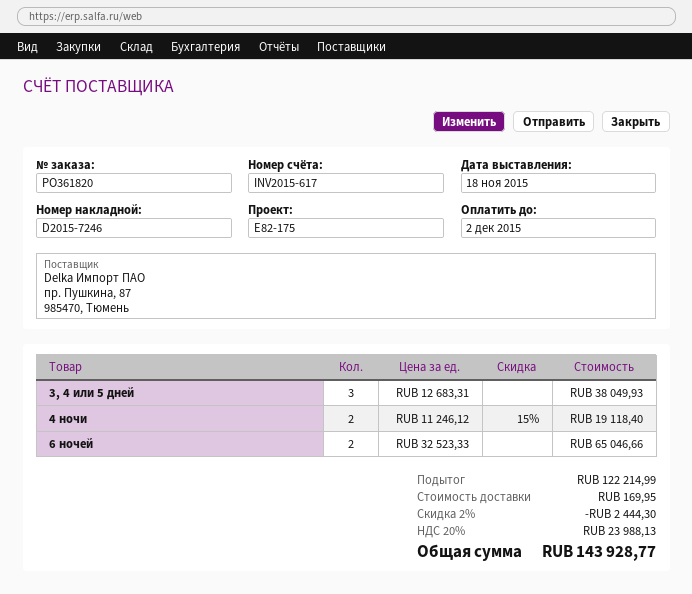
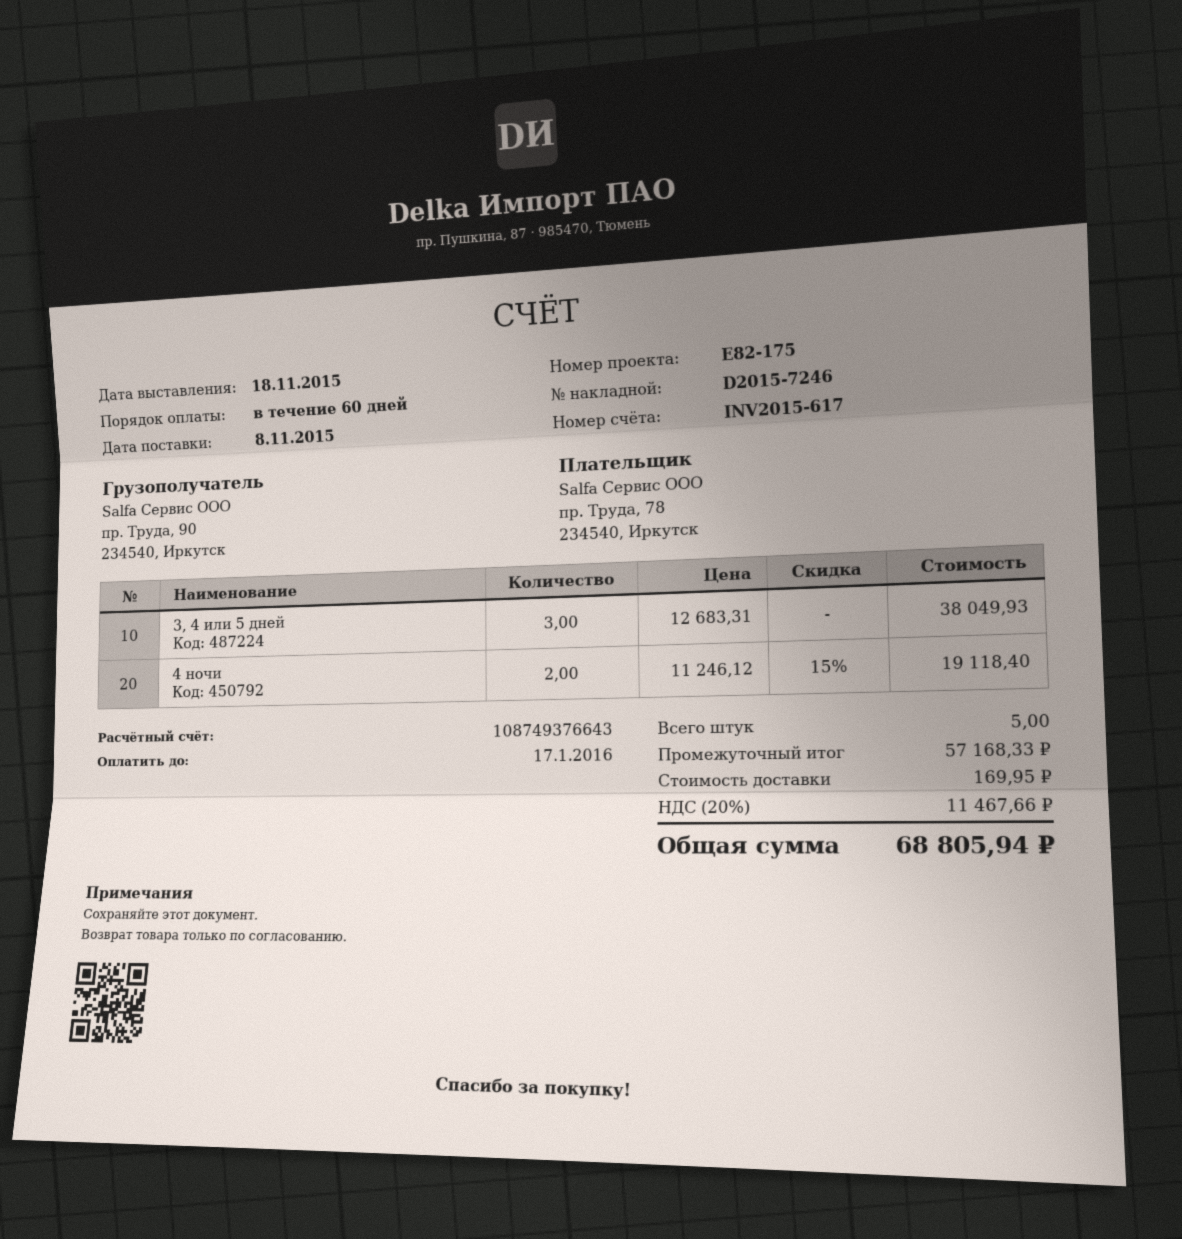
due date: 2015-12-02 -> 2016-01-17
6 ночей: 2 x 32523.33 = 65046.66 -> none
subtotal: 122214.99 -> 57168.33
discount: 2% = 2444.30 -> none
tax: 20% = 23988.13 -> 20% = 11467.66
total: 143928.77 -> 68805.94

